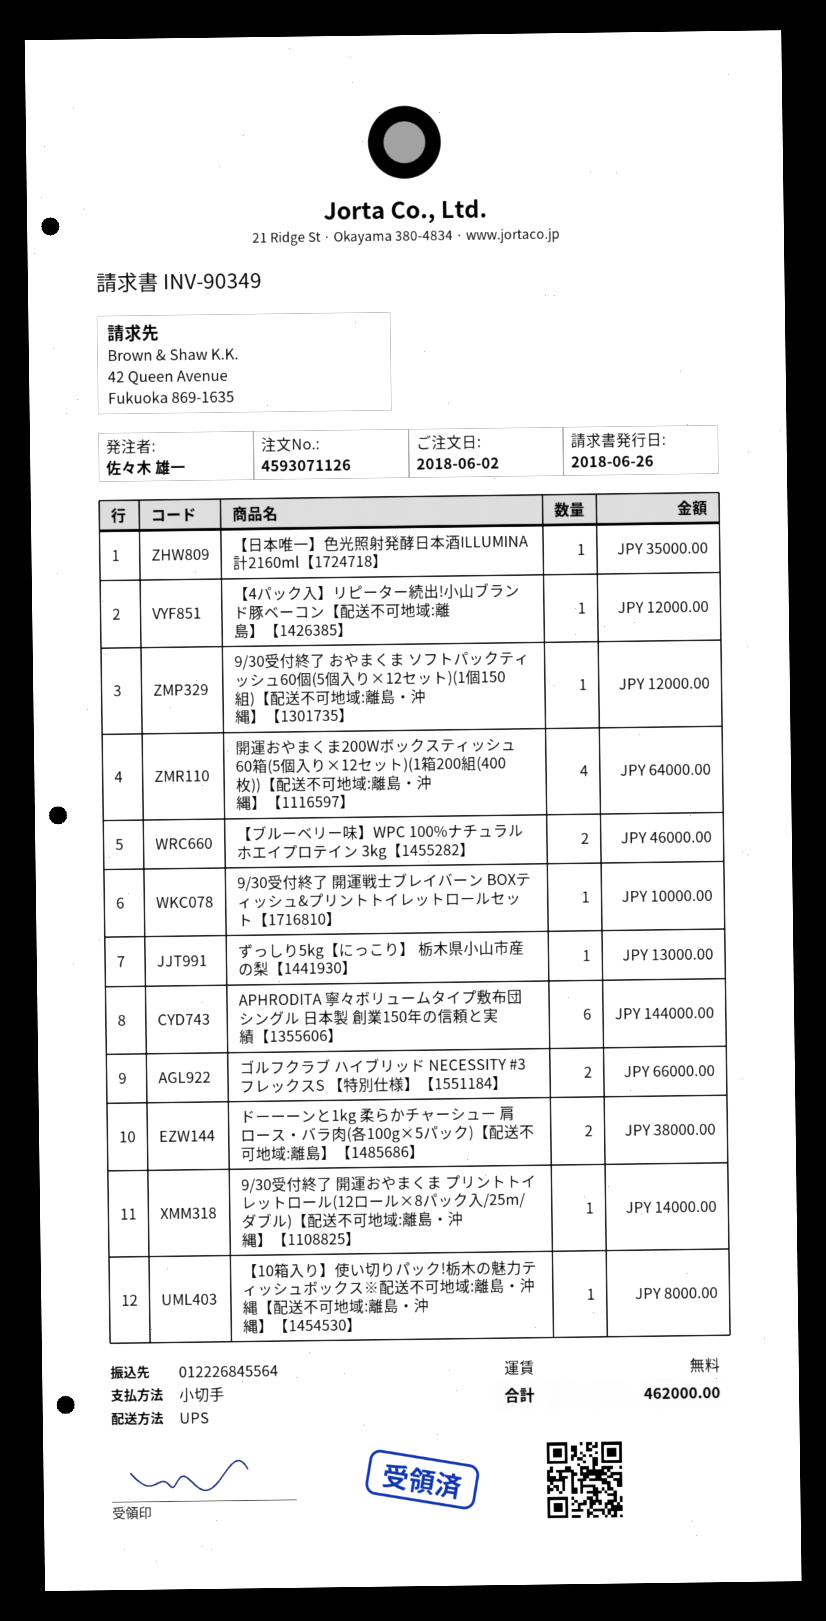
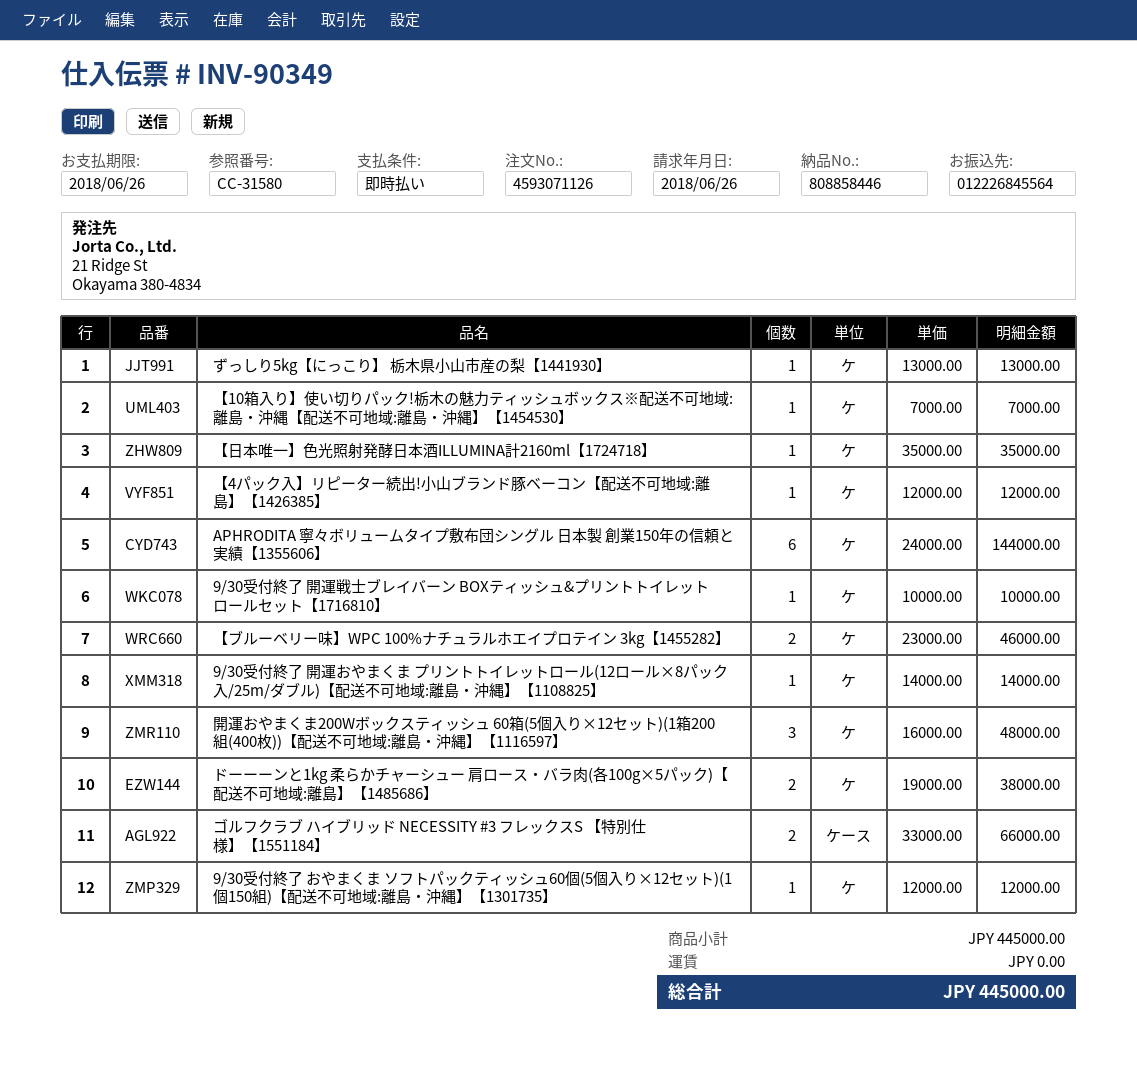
開運おやまくま200Wボックスティッシュ 60箱(5個入り×12セット)(1箱200組(400枚))【配送不可地域:離島・沖縄】【1116597】: 4 for 64000.00 -> 3 for 48000.00
【10箱入り】使い切りパック!栃木の魅力ティッシュボックス※配送不可地域:離島・沖縄【配送不可地域:離島・沖縄】【1454530】: 1 for 8000.00 -> 1 for 7000.00
total: 462000.00 -> 445000.00

